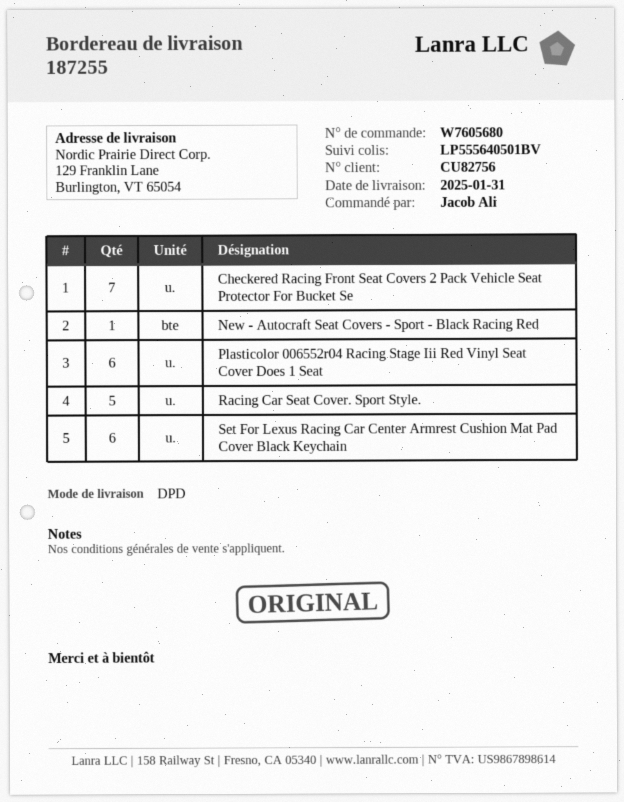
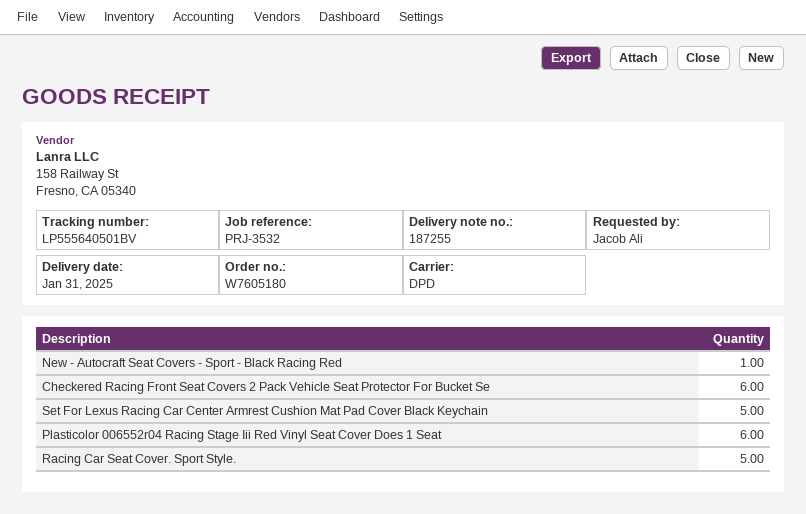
order number: W7605680 -> W7605180
Checkered Racing Front Seat Covers 2 Pack Vehicle Seat Protector For Bucket Se: 7 -> 6
Set For Lexus Racing Car Center Armrest Cushion Mat Pad Cover Black Keychain: 6 -> 5

